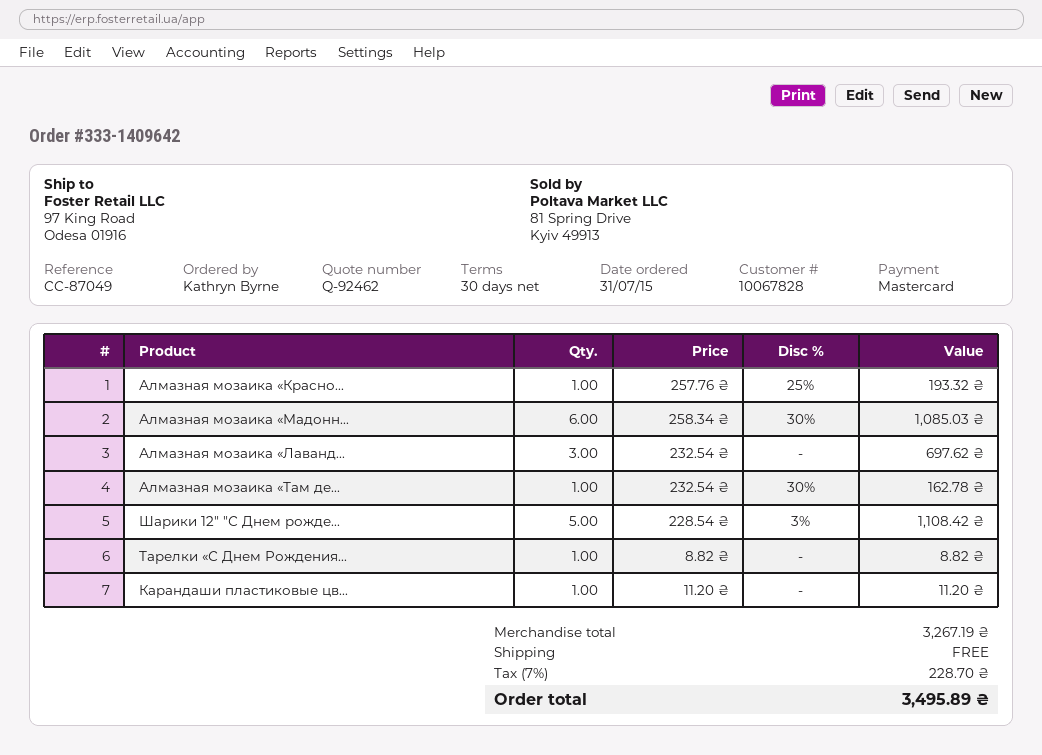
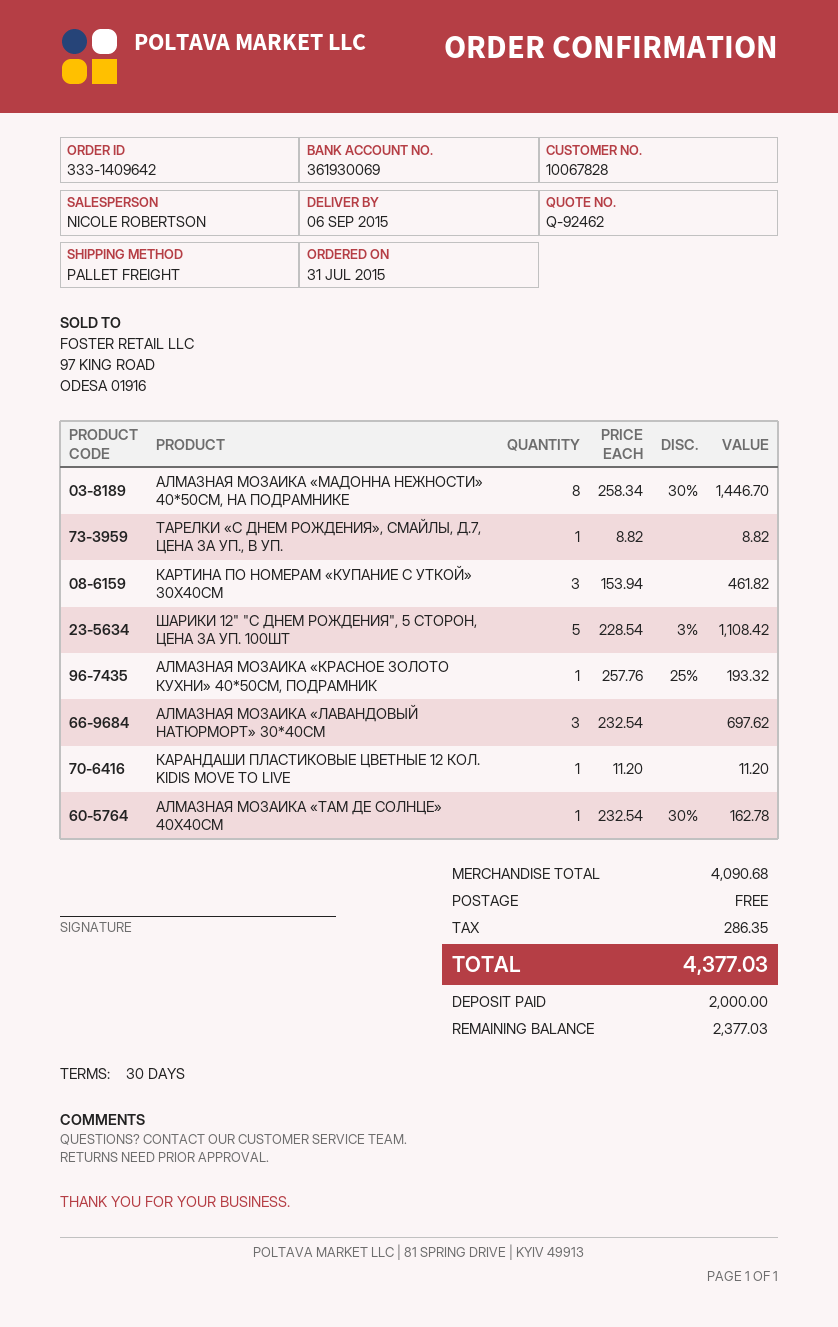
Алмазная мозаика «Мадонн...: 6 x 258.34 - 30% = 1085.03 -> 8 x 258.34 - 30% = 1446.70
КАРТИНА ПО НОМЕРАМ «КУПАНИЕ С УТКОЙ» 30Х40СМ: none -> 3 x 153.94 = 461.82
subtotal: 3267.19 -> 4090.68
tax: 228.70 -> 286.35
total: 3495.89 -> 4377.03

